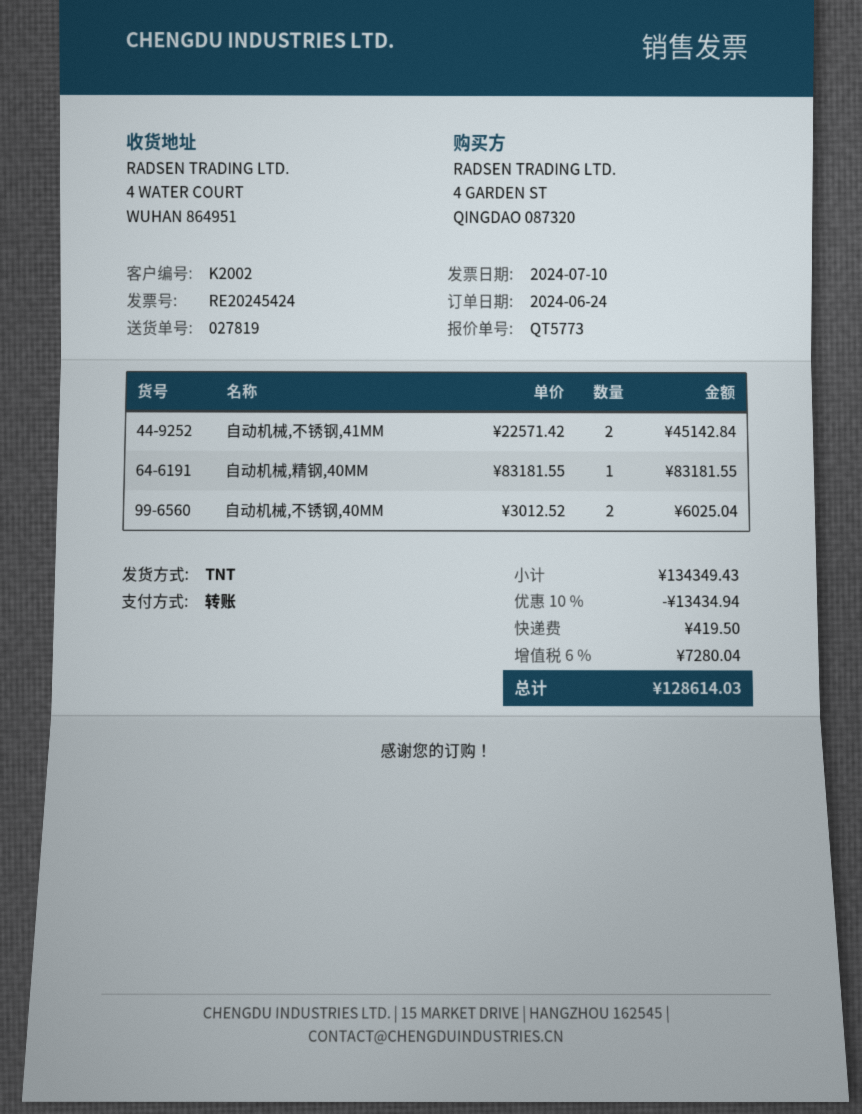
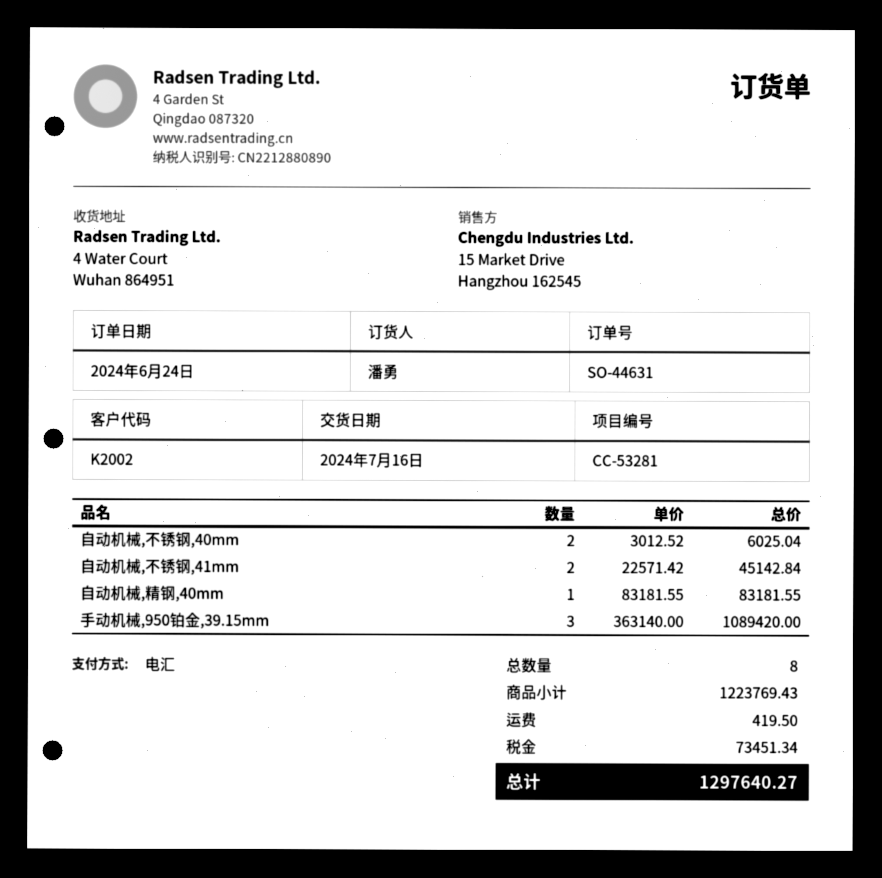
手动机械,950铂金,39.15mm: none -> 3 x 363140.00 = 1089420.00
subtotal: 134349.43 -> 1223769.43
discount: 10% = 13434.94 -> none
tax: 7280.04 -> 73451.34
total: 128614.03 -> 1297640.27

